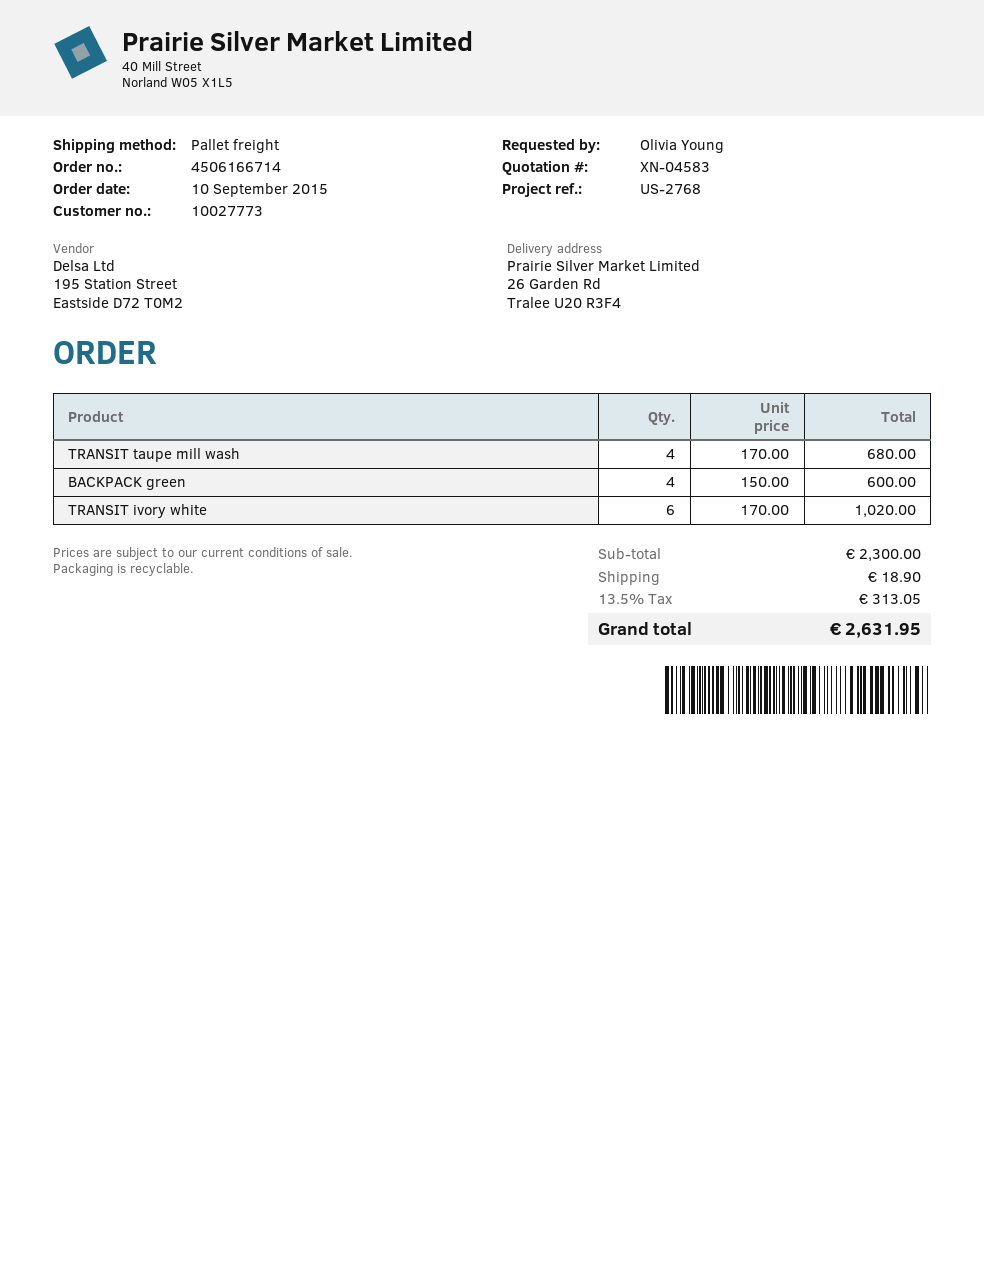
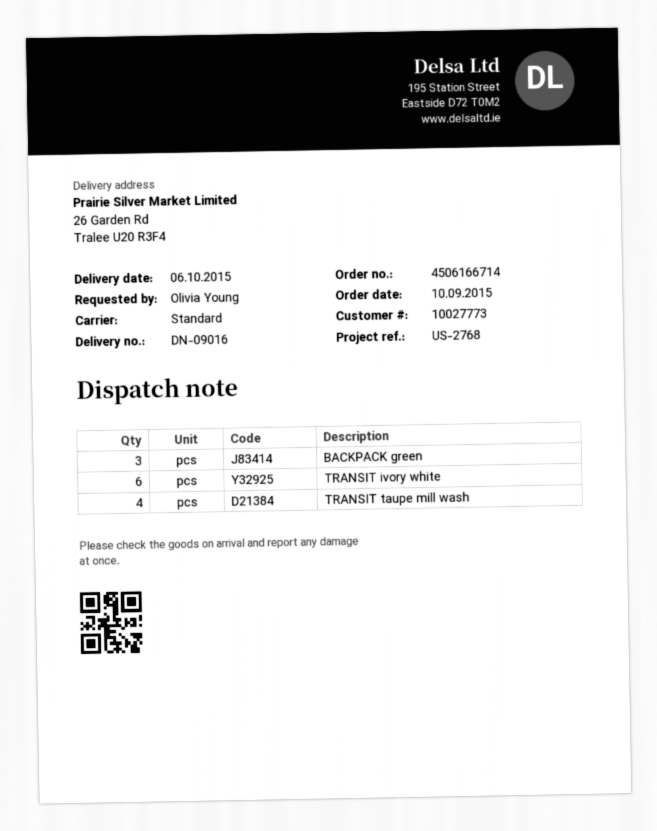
shipping method: pallet freight -> standard
BACKPACK green: 4 -> 3

